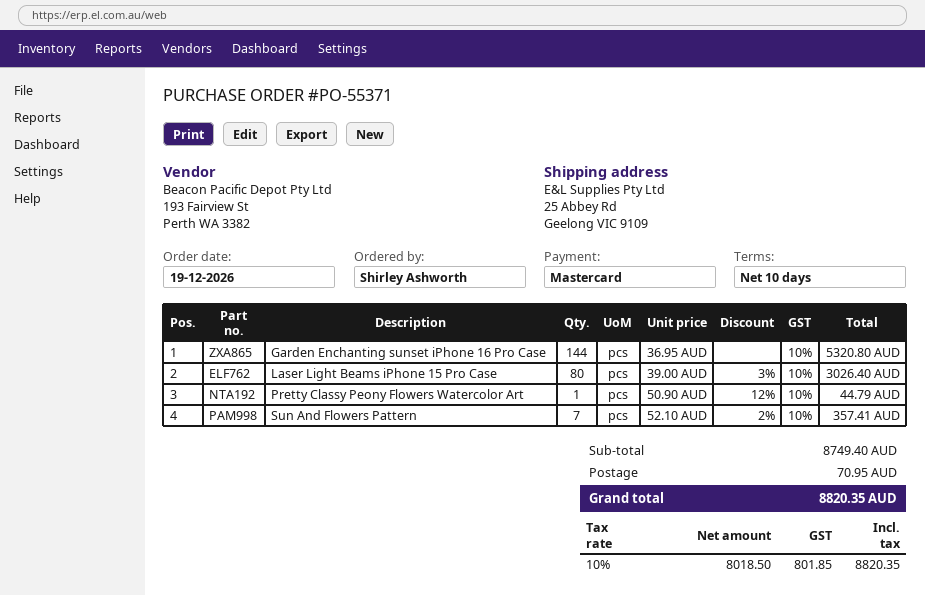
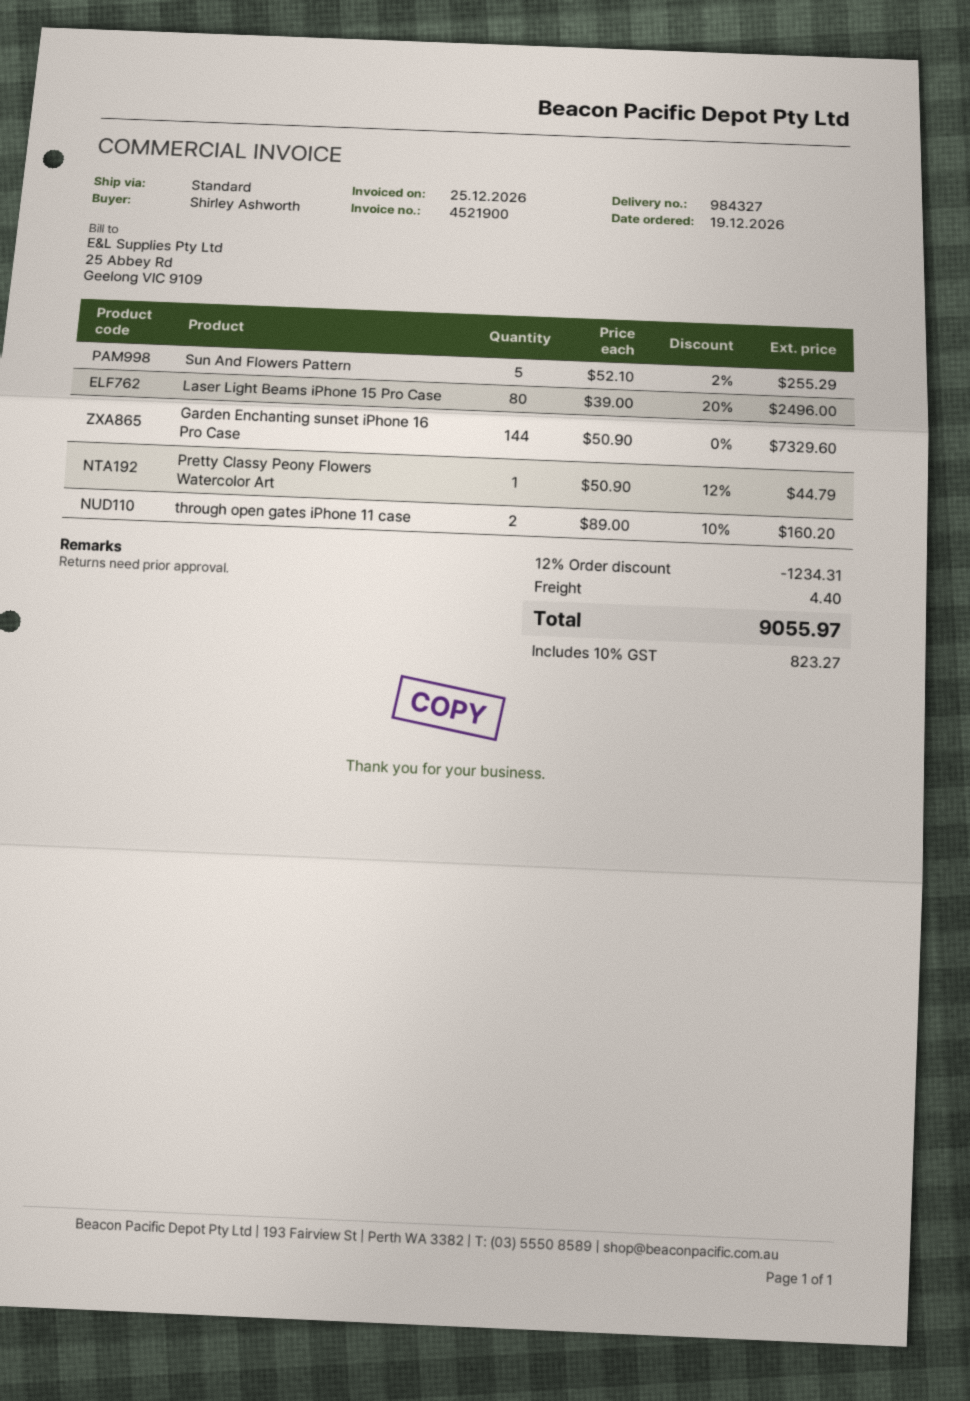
Garden Enchanting sunset iPhone 16 Pro Case: 144 x 36.95 = 5320.80 -> 144 x 50.90 = 7329.60
Laser Light Beams iPhone 15 Pro Case: 80 x 39.00 - 3% = 3026.40 -> 80 x 39.00 - 20% = 2496.00
Sun And Flowers Pattern: 7 x 52.10 - 2% = 357.41 -> 5 x 52.10 - 2% = 255.29
through open gates iPhone 11 case: none -> 2 x 89.00 - 10% = 160.20
discount: none -> 12% = 1234.31
shipping: 70.95 -> 4.40
tax: 10% = 801.85 -> 10% = 823.27
total: 8820.35 -> 9055.97

